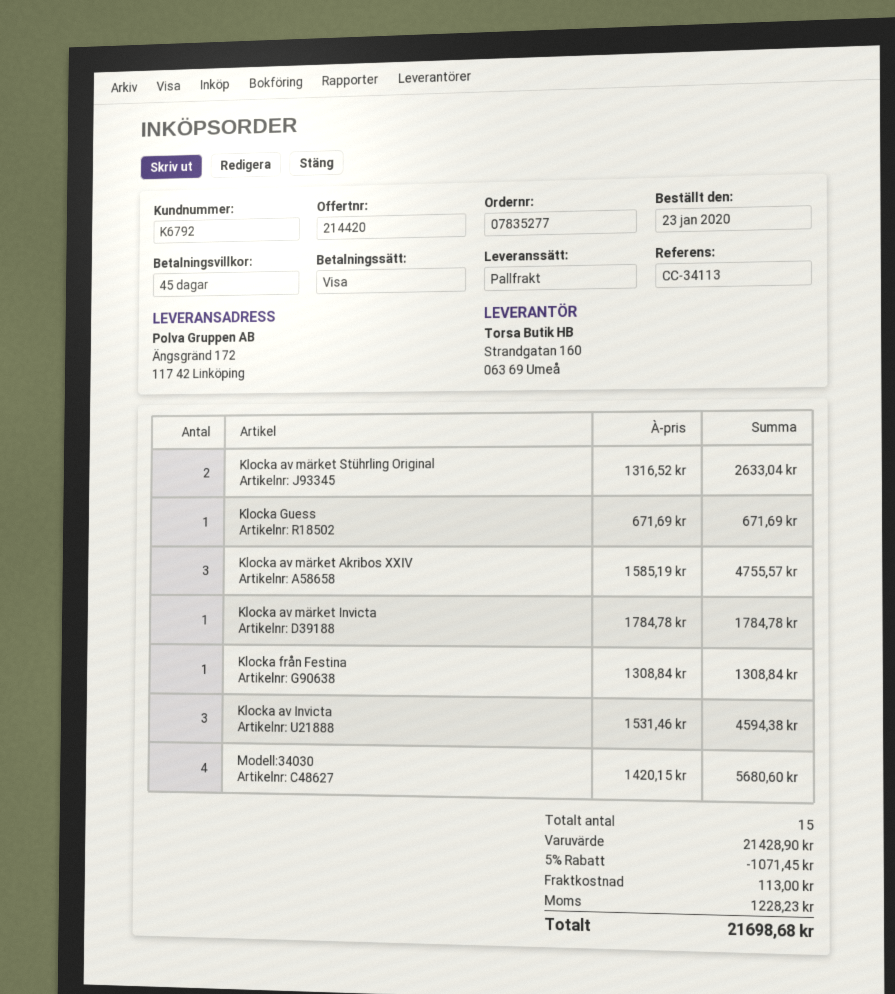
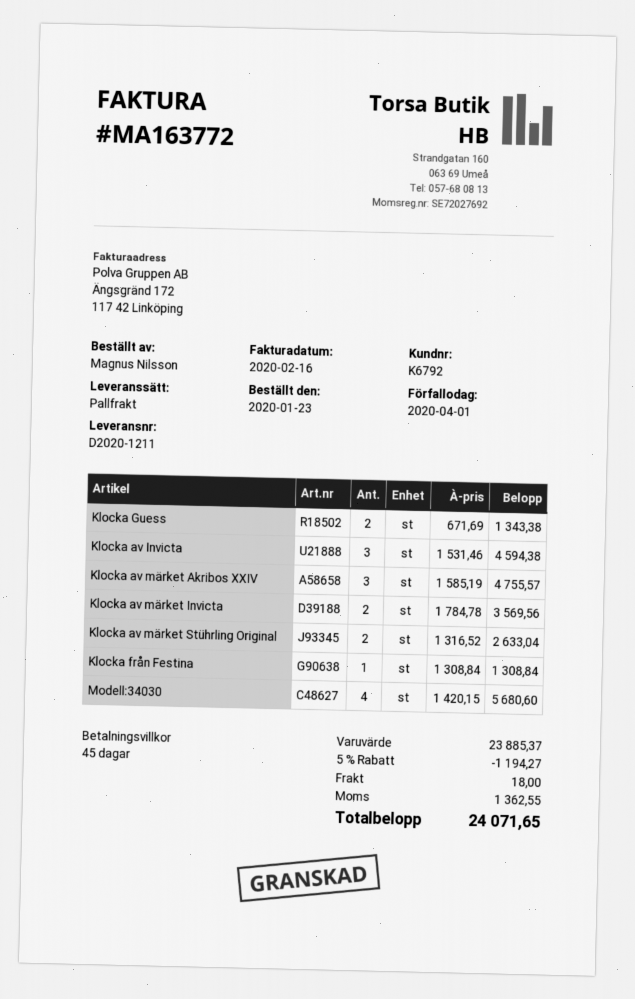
Klocka Guess: 1 x 671.69 = 671.69 -> 2 x 671.69 = 1343.38
Klocka av märket Invicta: 1 x 1784.78 = 1784.78 -> 2 x 1784.78 = 3569.56
subtotal: 21428.90 -> 23885.37
discount: 5% = 1071.45 -> 5% = 1194.27
shipping: 113.00 -> 18.00
tax: 1228.23 -> 1362.55
total: 21698.68 -> 24071.65

